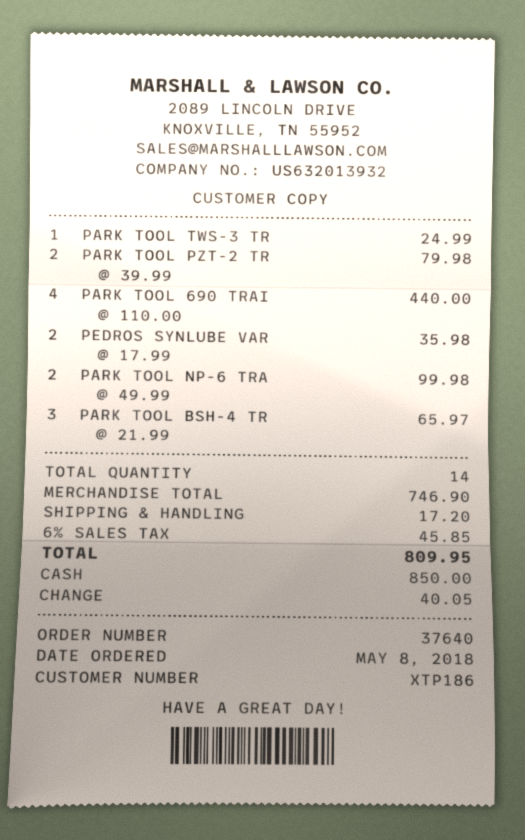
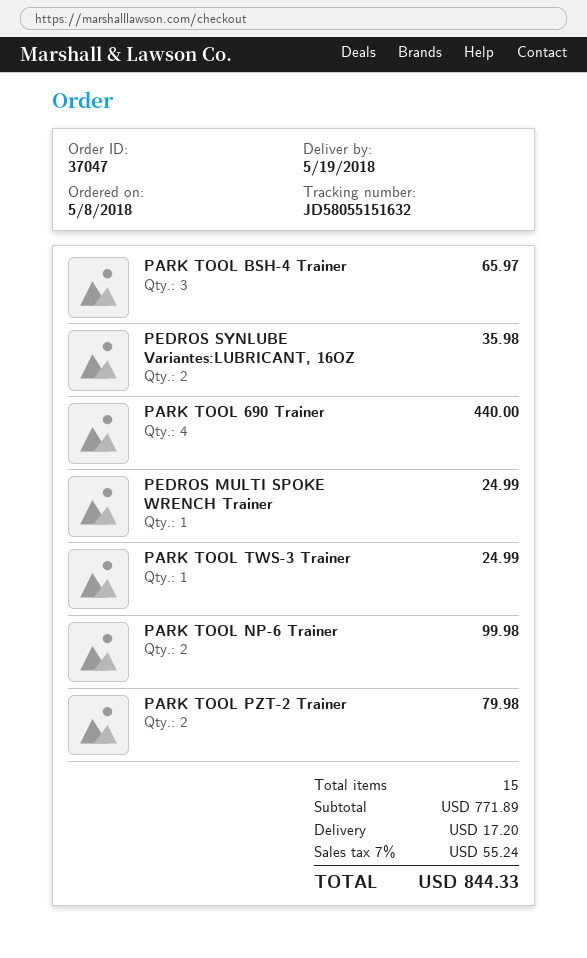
order number: 37640 -> 37047
PEDROS MULTI SPOKE WRENCH Trainer: none -> 1 for 24.99
total quantity: 14 -> 15
subtotal: 746.90 -> 771.89
tax: 6% = 45.85 -> 7% = 55.24
total: 809.95 -> 844.33

